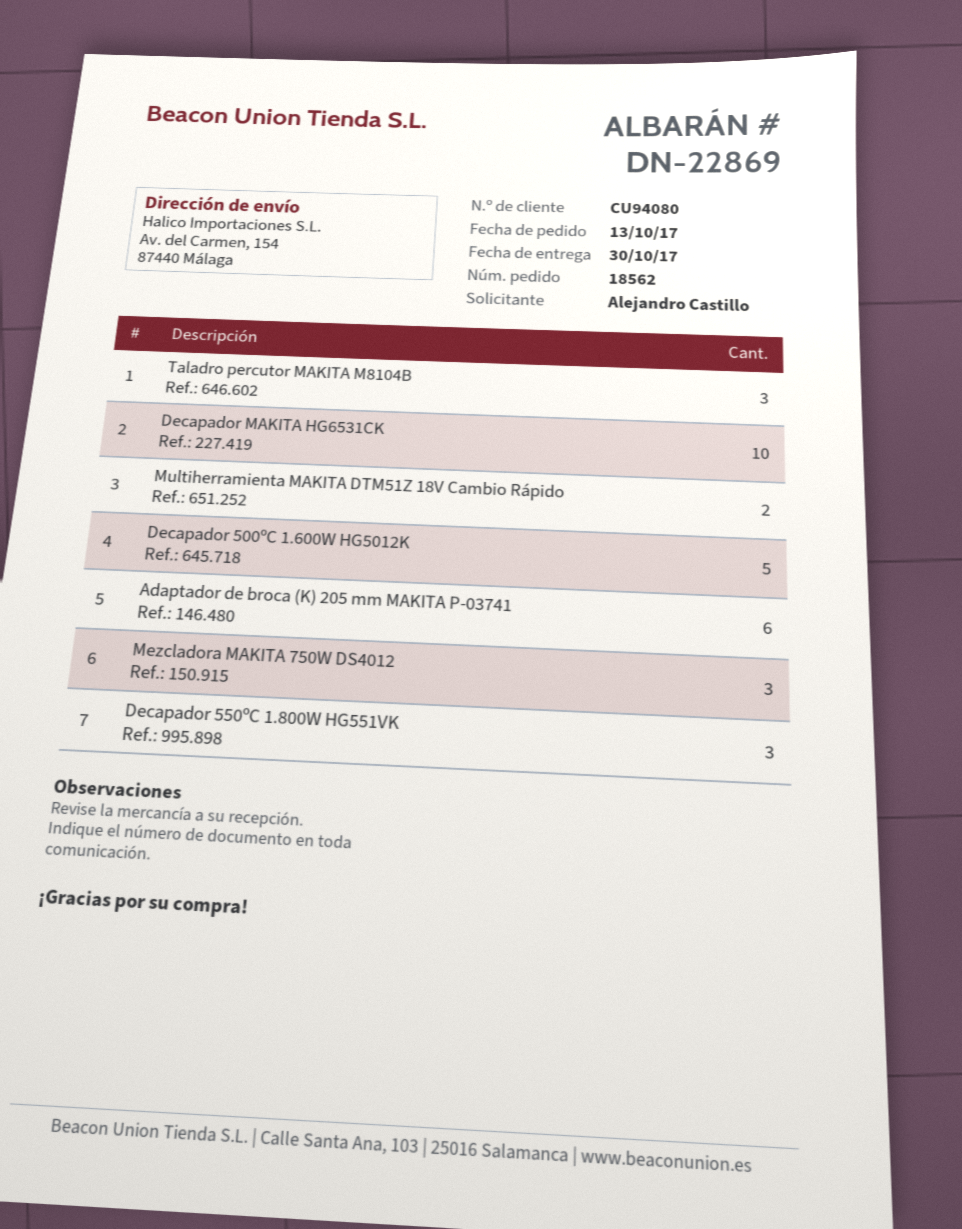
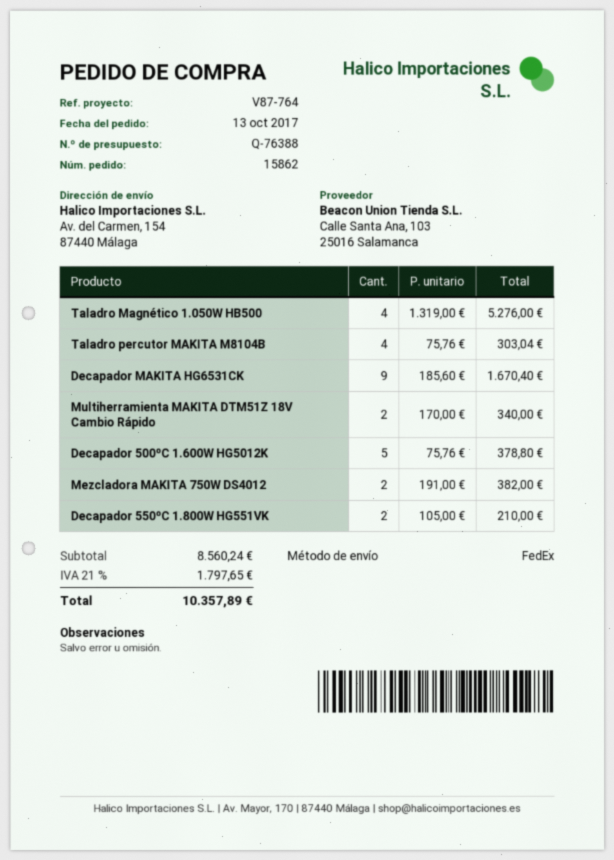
order number: 18562 -> 15862
Taladro percutor MAKITA M8104B: 3 -> 4
Decapador MAKITA HG6531CK: 10 -> 9
Adaptador de broca (K) 205 mm MAKITA P-03741: 6 -> none
Mezcladora MAKITA 750W DS4012: 3 -> 2
Decapador 550ºC 1.800W HG551VK: 3 -> 2
Taladro Magnético 1.050W HB500: none -> 4

